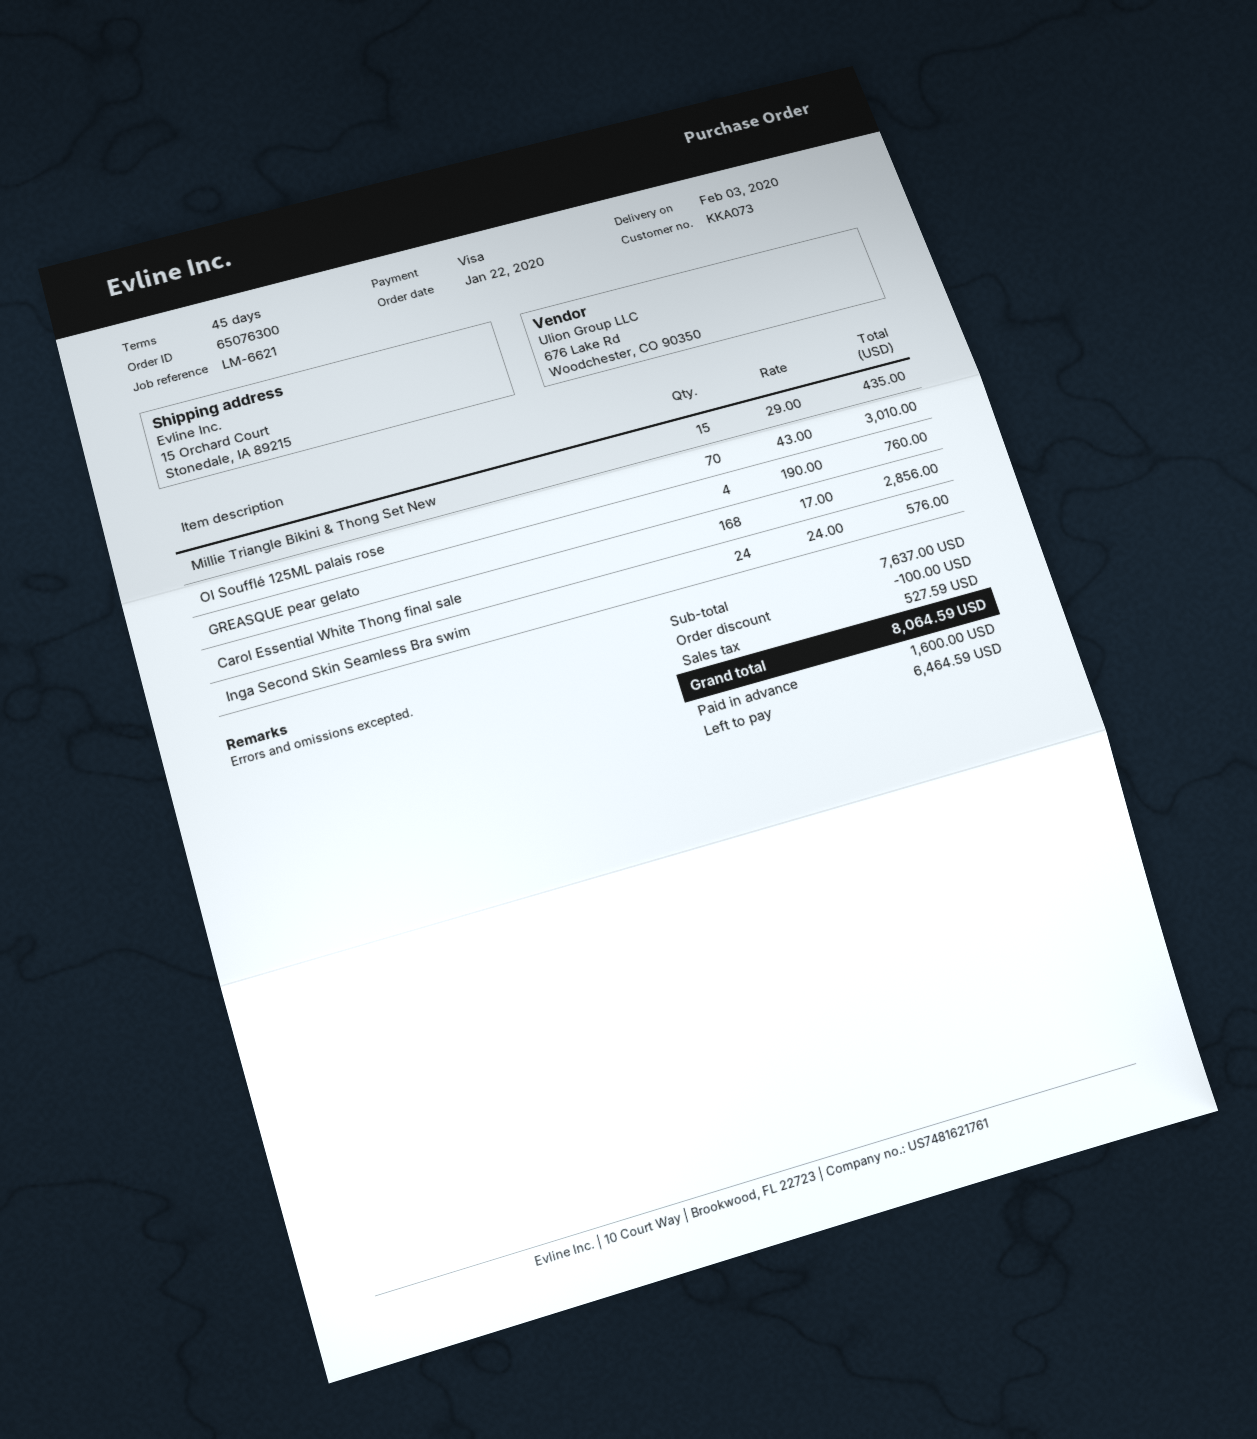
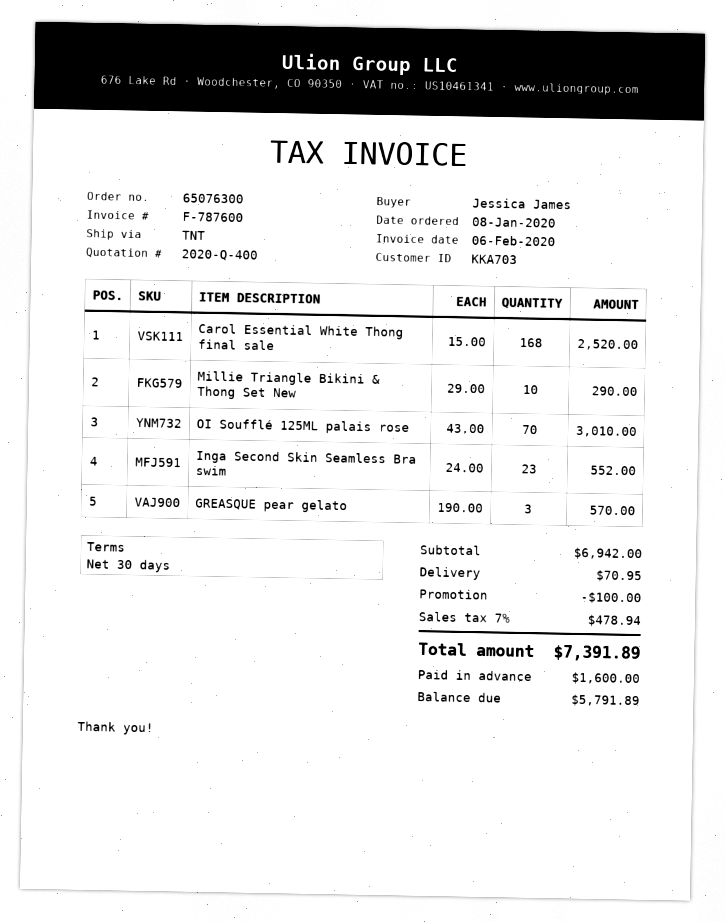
order date: 2020-01-22 -> 2020-01-08
payment terms: 45 days -> 30 days
customer number: KKA073 -> KKA703
Millie Triangle Bikini & Thong Set New: 15 x 29.00 = 435.00 -> 10 x 29.00 = 290.00
GREASQUE pear gelato: 4 x 190.00 = 760.00 -> 3 x 190.00 = 570.00
Carol Essential White Thong final sale: 168 x 17.00 = 2856.00 -> 168 x 15.00 = 2520.00
Inga Second Skin Seamless Bra swim: 24 x 24.00 = 576.00 -> 23 x 24.00 = 552.00
subtotal: 7637.00 -> 6942.00
shipping: none -> 70.95
tax: 527.59 -> 478.94
total: 8064.59 -> 7391.89
balance: 6464.59 -> 5791.89

